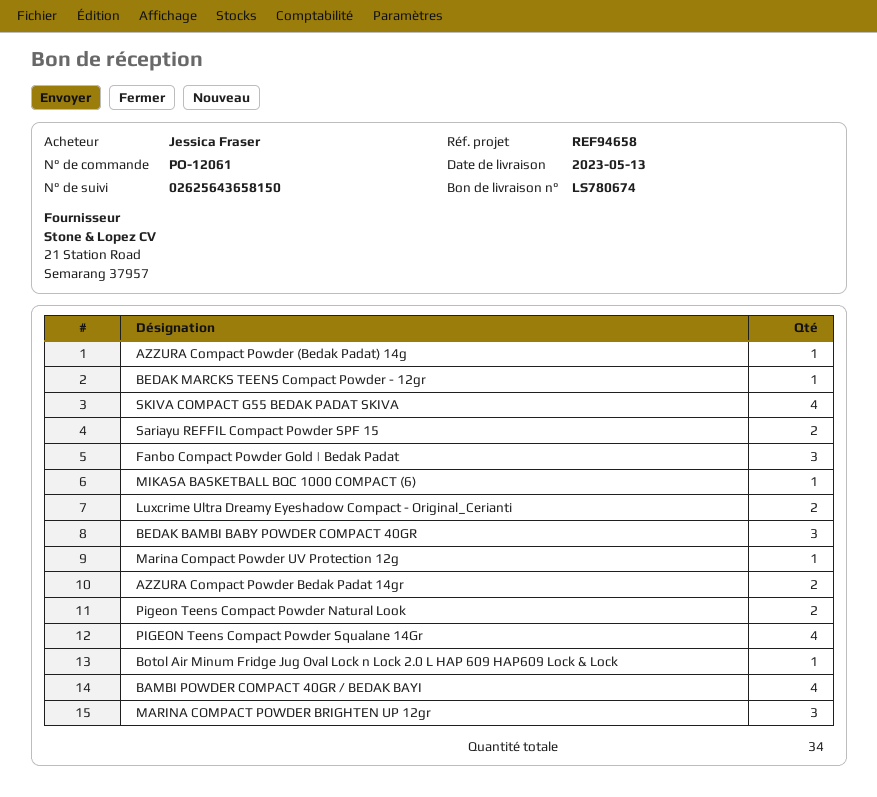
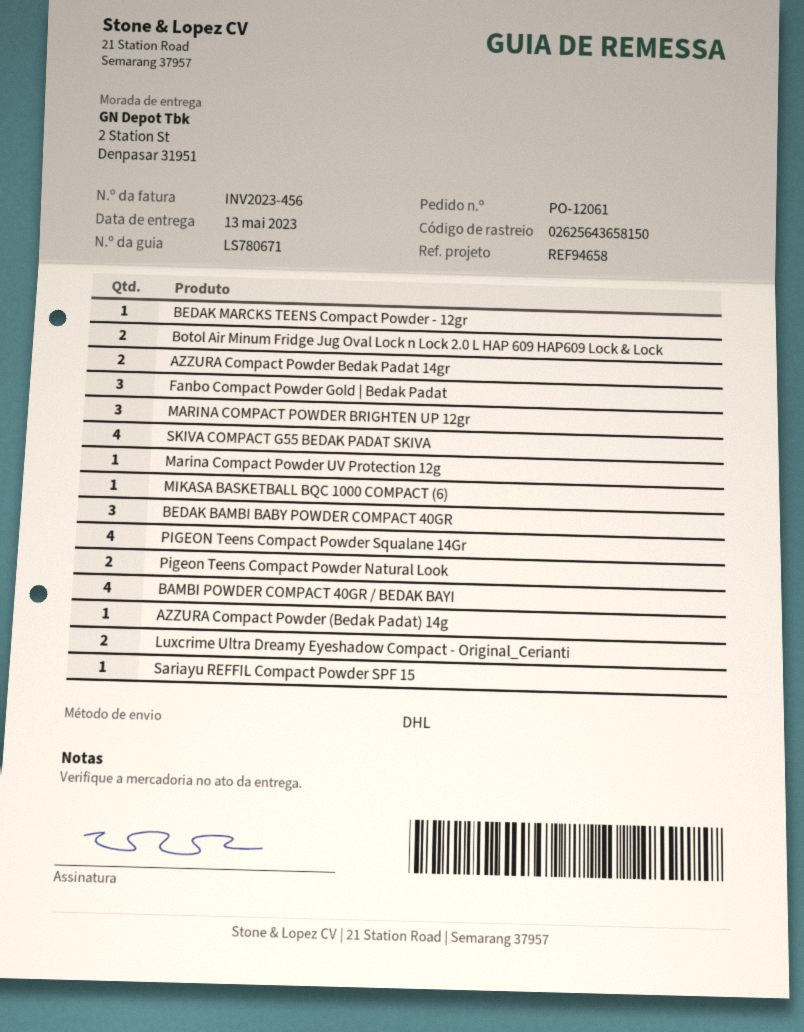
delivery note number: LS780674 -> LS780671
Sariayu REFFIL Compact Powder SPF 15: 2 -> 1
Botol Air Minum Fridge Jug Oval Lock n Lock 2.0 L HAP 609 HAP609 Lock & Lock: 1 -> 2

